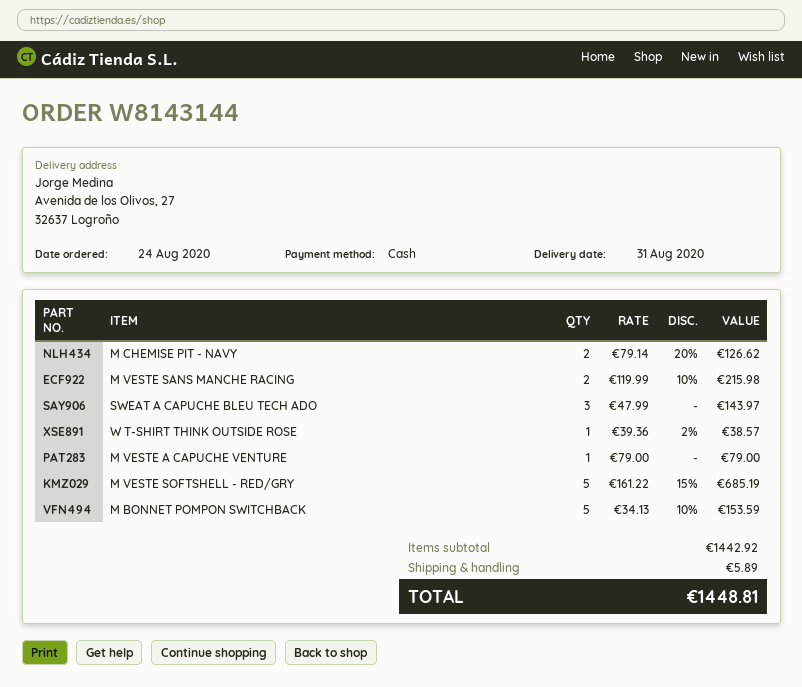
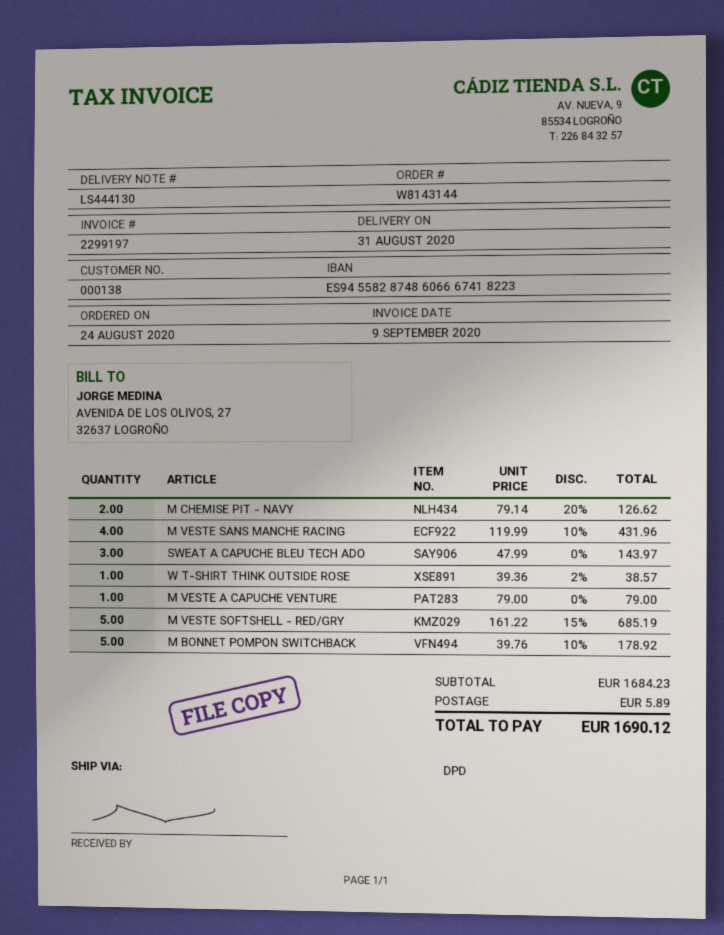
M VESTE SANS MANCHE RACING: 2 x 119.99 - 10% = 215.98 -> 4 x 119.99 - 10% = 431.96
M BONNET POMPON SWITCHBACK: 5 x 34.13 - 10% = 153.59 -> 5 x 39.76 - 10% = 178.92
subtotal: 1442.92 -> 1684.23
total: 1448.81 -> 1690.12

